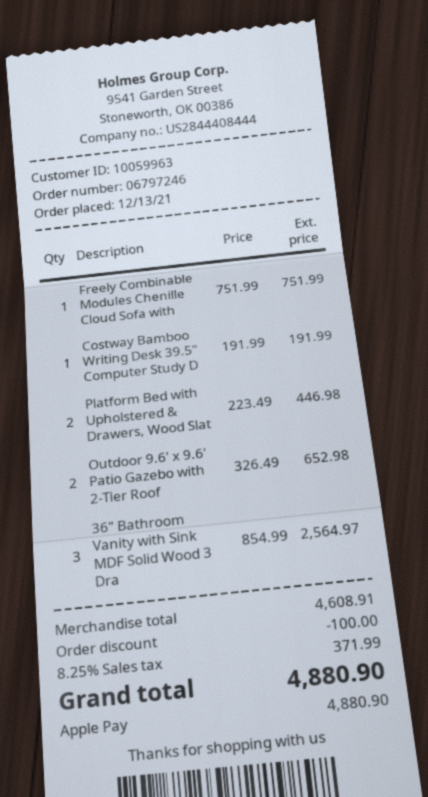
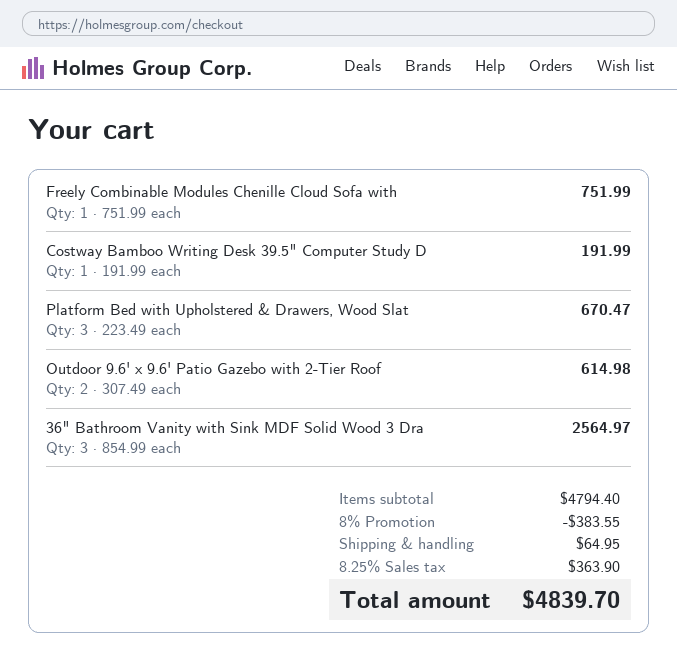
Platform Bed with Upholstered & Drawers, Wood Slat: 2 x 223.49 = 446.98 -> 3 x 223.49 = 670.47
Outdoor 9.6' x 9.6' Patio Gazebo with 2-Tier Roof: 2 x 326.49 = 652.98 -> 2 x 307.49 = 614.98
subtotal: 4608.91 -> 4794.40
discount: 100.00 -> 383.55
shipping: none -> 64.95
tax: 8.25% = 371.99 -> 8.25% = 363.90
total: 4880.90 -> 4839.70

